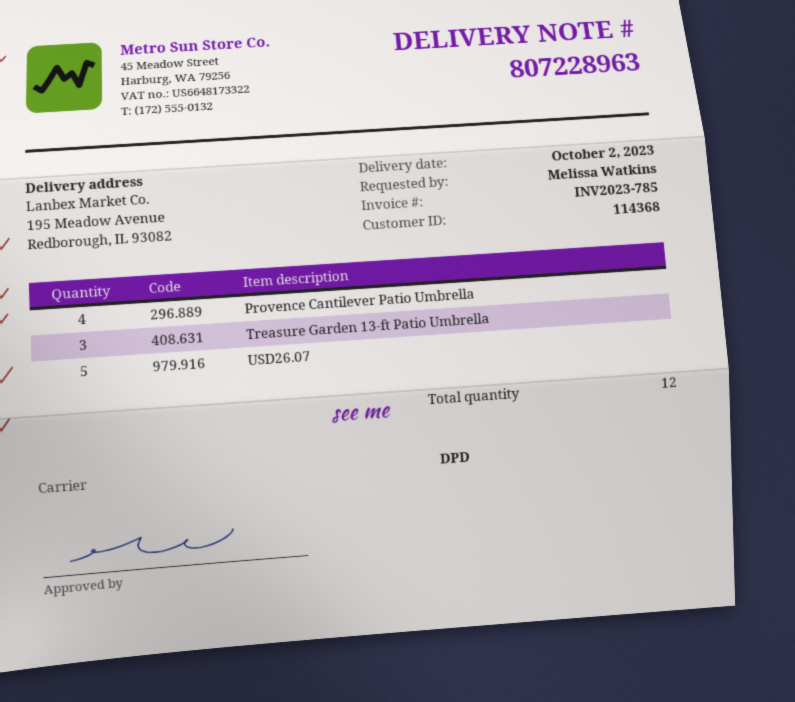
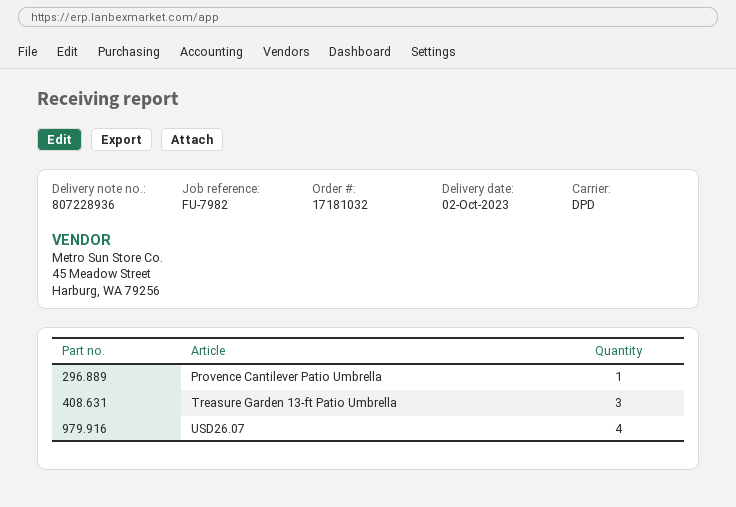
delivery note number: 807228963 -> 807228936
Provence Cantilever Patio Umbrella: 4 -> 1
USD26.07: 5 -> 4

